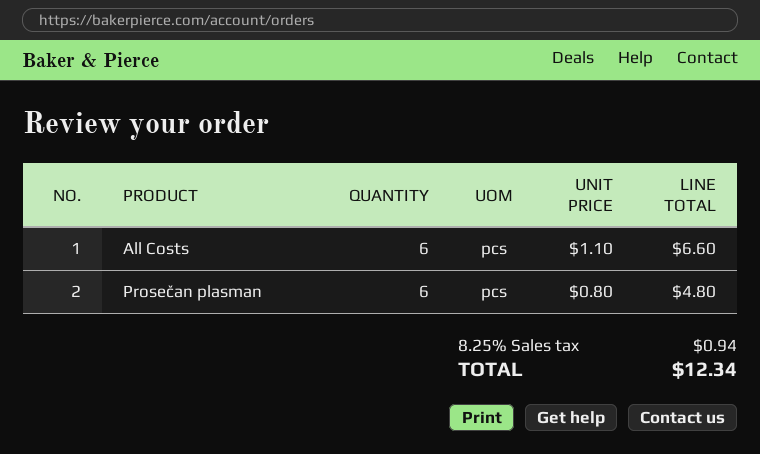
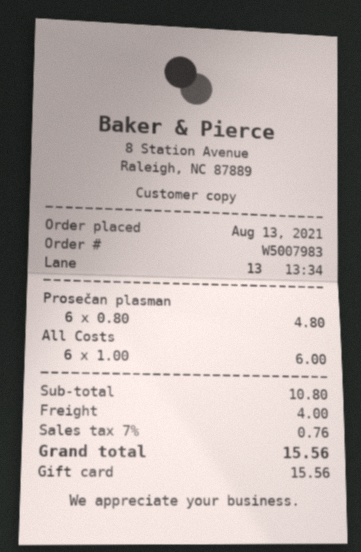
All Costs: 6 x 1.10 = 6.60 -> 6 x 1.00 = 6.00
shipping: none -> 4.00
tax: 8.25% = 0.94 -> 7% = 0.76
total: 12.34 -> 15.56

